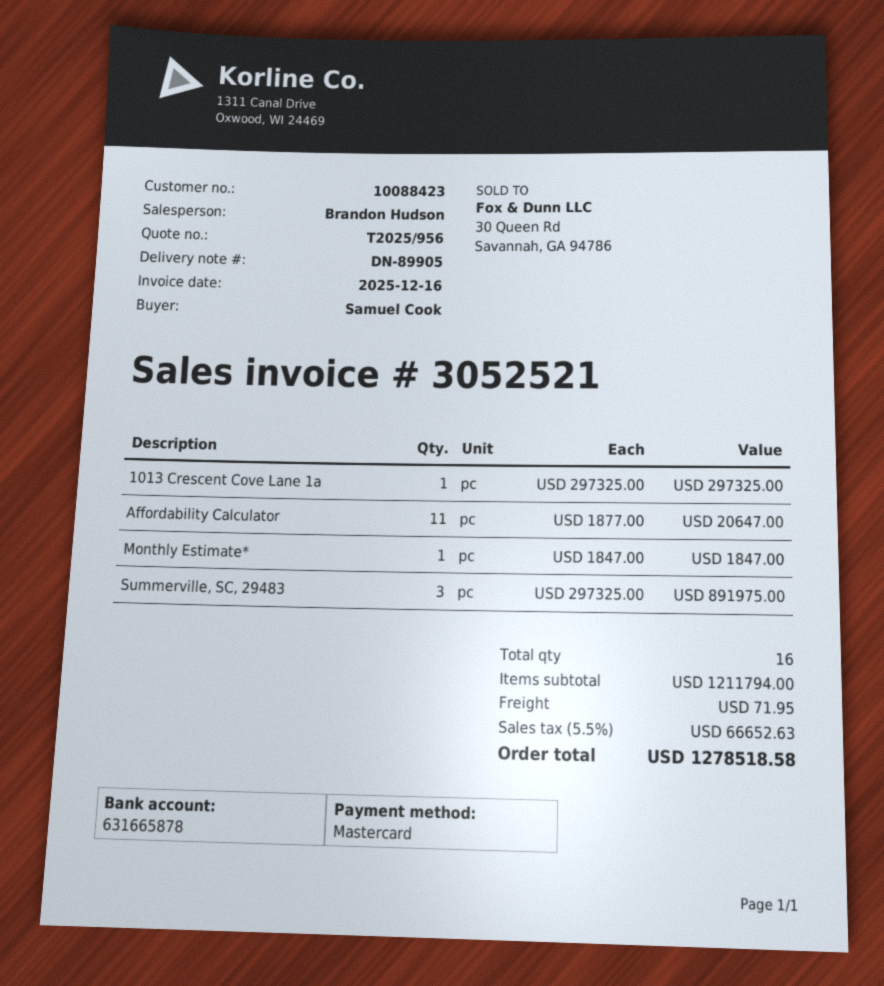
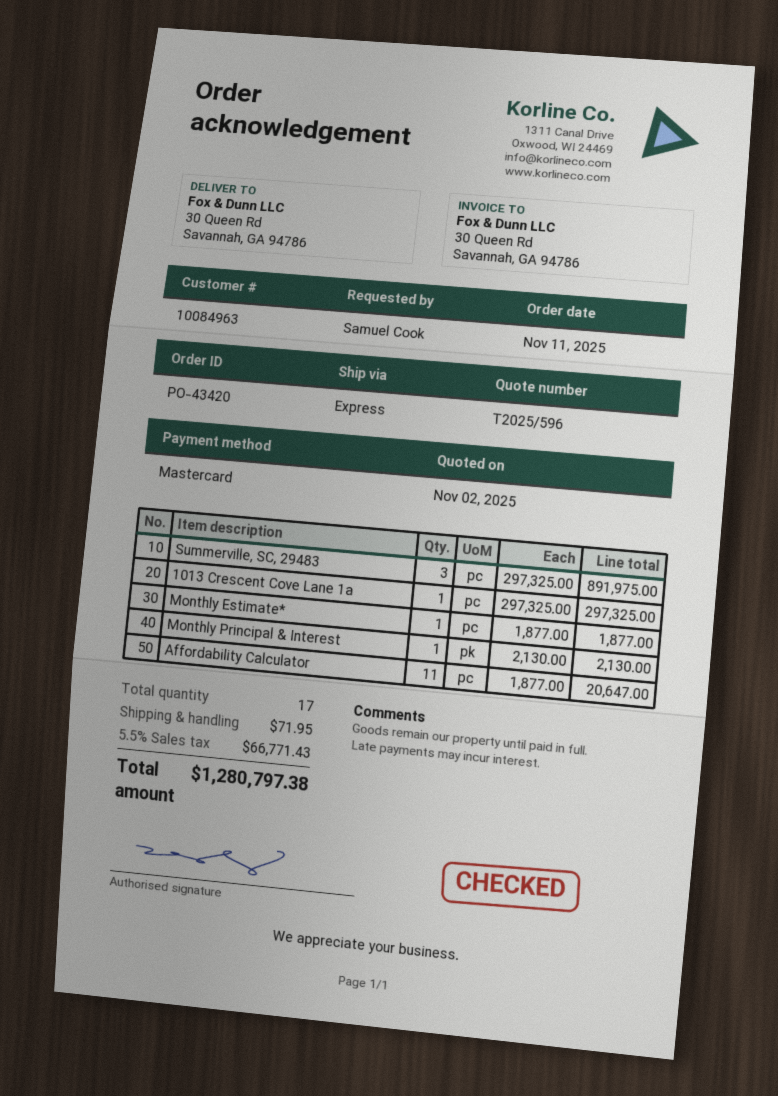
quote number: T2025/956 -> T2025/596
customer number: 10088423 -> 10084963
Monthly Estimate*: 1 x 1847.00 = 1847.00 -> 1 x 1877.00 = 1877.00
Monthly Principal & Interest: none -> 1 x 2130.00 = 2130.00
total quantity: 16 -> 17
tax: 5.5% = 66652.63 -> 5.5% = 66771.43
total: 1278518.58 -> 1280797.38

